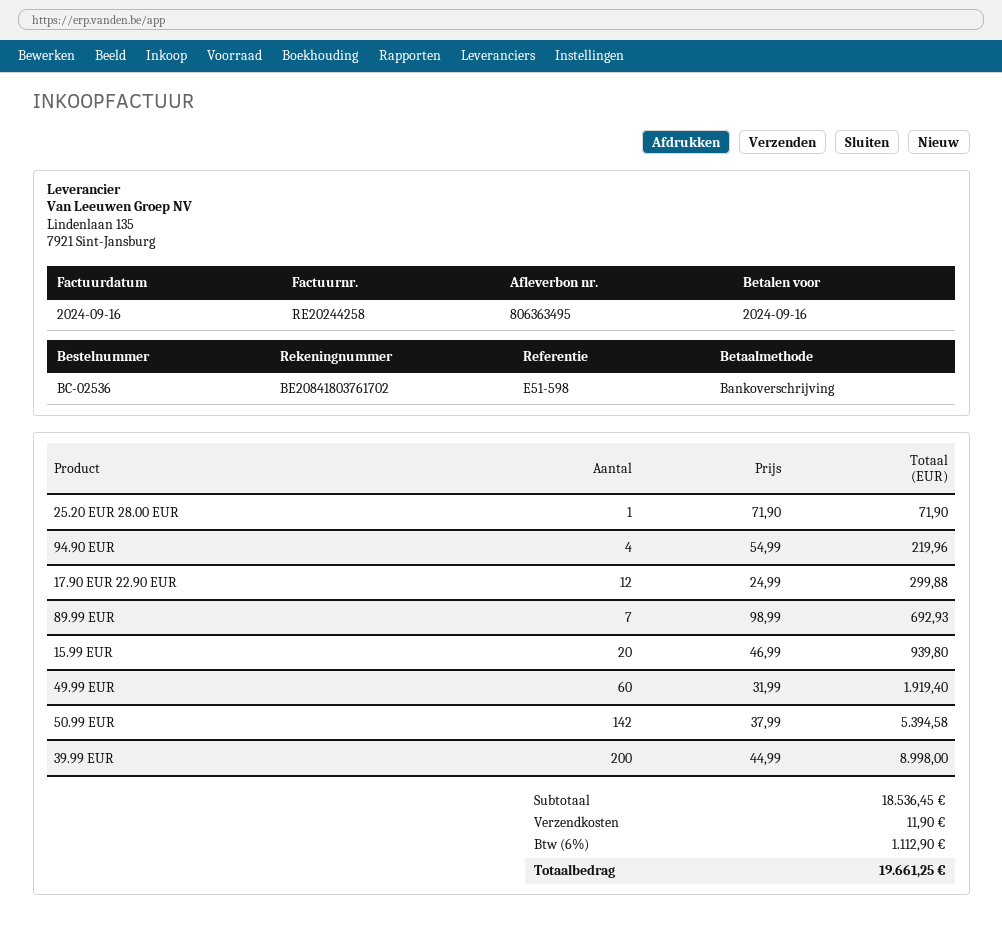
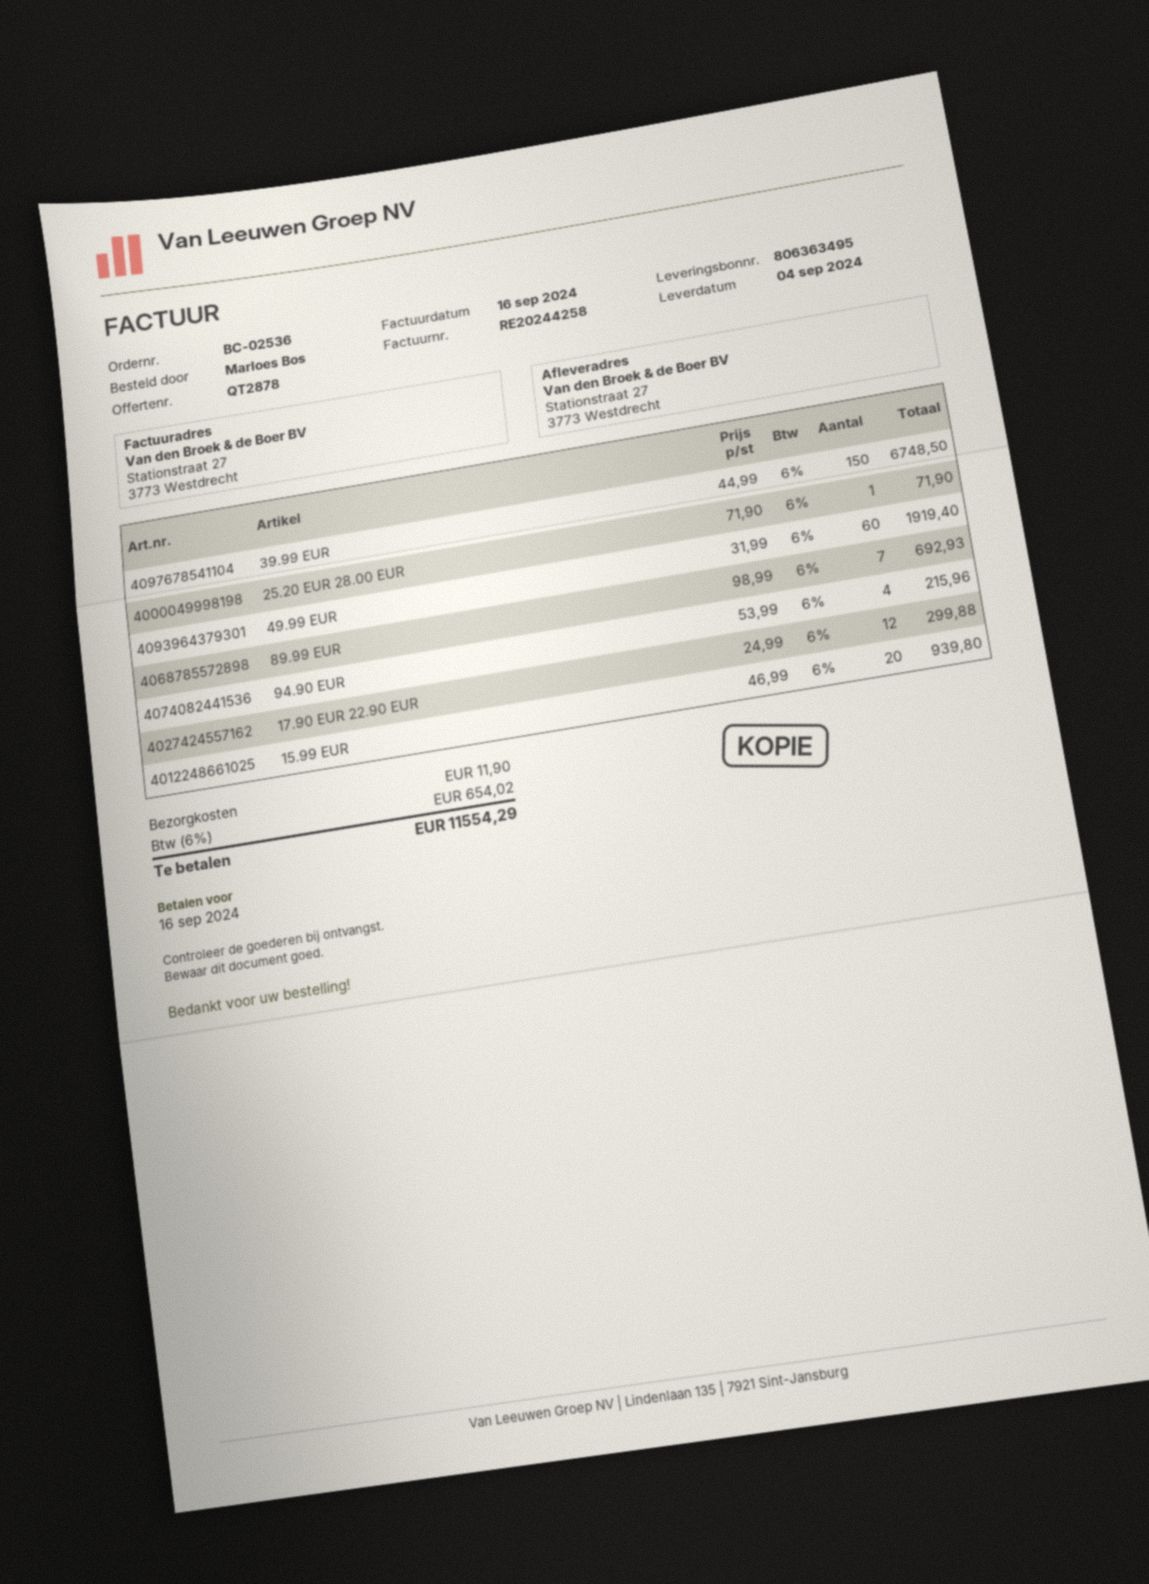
94.90 EUR: 4 x 54.99 = 219.96 -> 4 x 53.99 = 215.96
50.99 EUR: 142 x 37.99 = 5394.58 -> none
39.99 EUR: 200 x 44.99 = 8998.00 -> 150 x 44.99 = 6748.50
tax: 6% = 1112.90 -> 6% = 654.02
total: 19661.25 -> 11554.29

